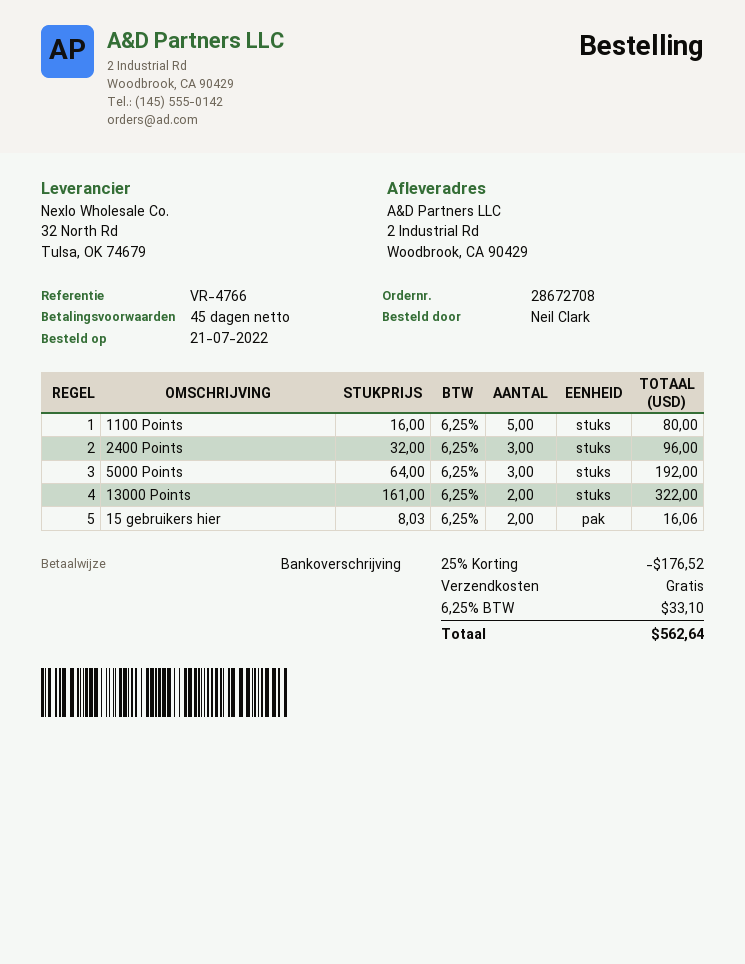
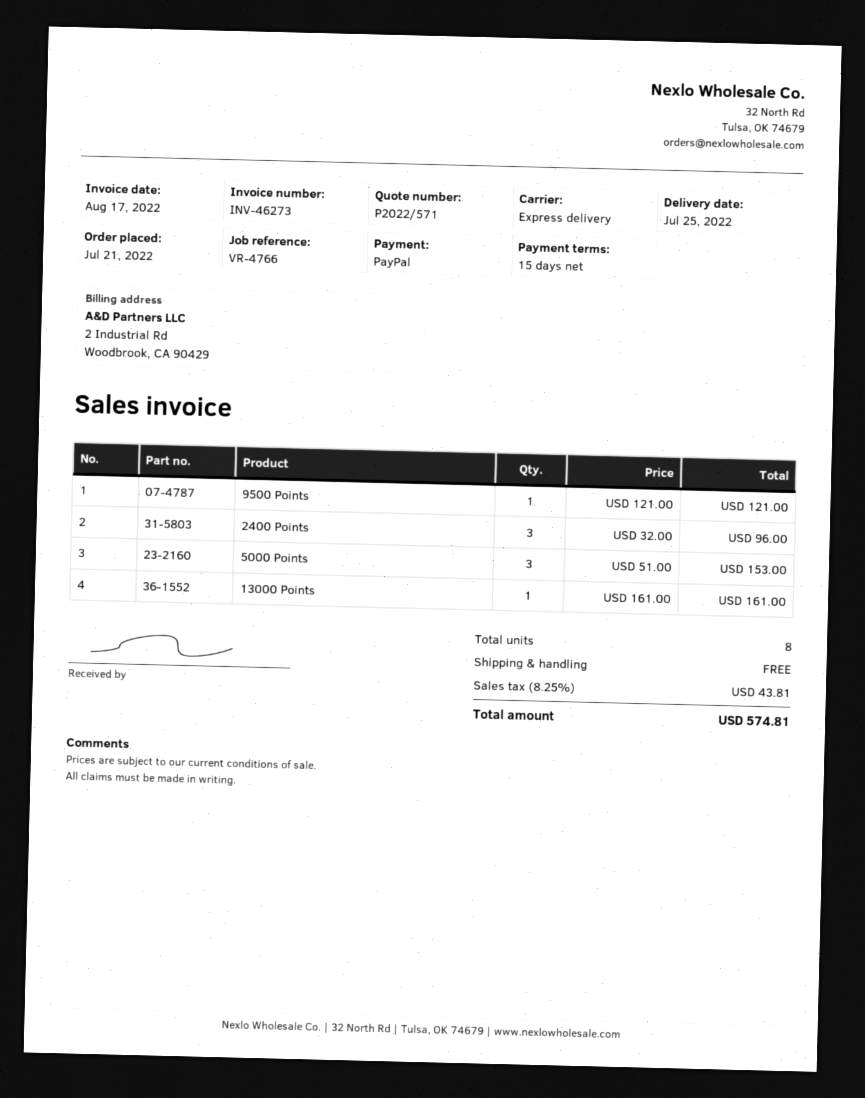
payment terms: 45 days -> 15 days
payment method: bank transfer -> PayPal
1100 Points: 5 x 16.00 = 80.00 -> none
5000 Points: 3 x 64.00 = 192.00 -> 3 x 51.00 = 153.00
13000 Points: 2 x 161.00 = 322.00 -> 1 x 161.00 = 161.00
15 gebruikers hier: 2 x 8.03 = 16.06 -> none
9500 Points: none -> 1 x 121.00 = 121.00
discount: 25% = 176.52 -> none
tax: 6.25% = 33.10 -> 8.25% = 43.81
total: 562.64 -> 574.81

